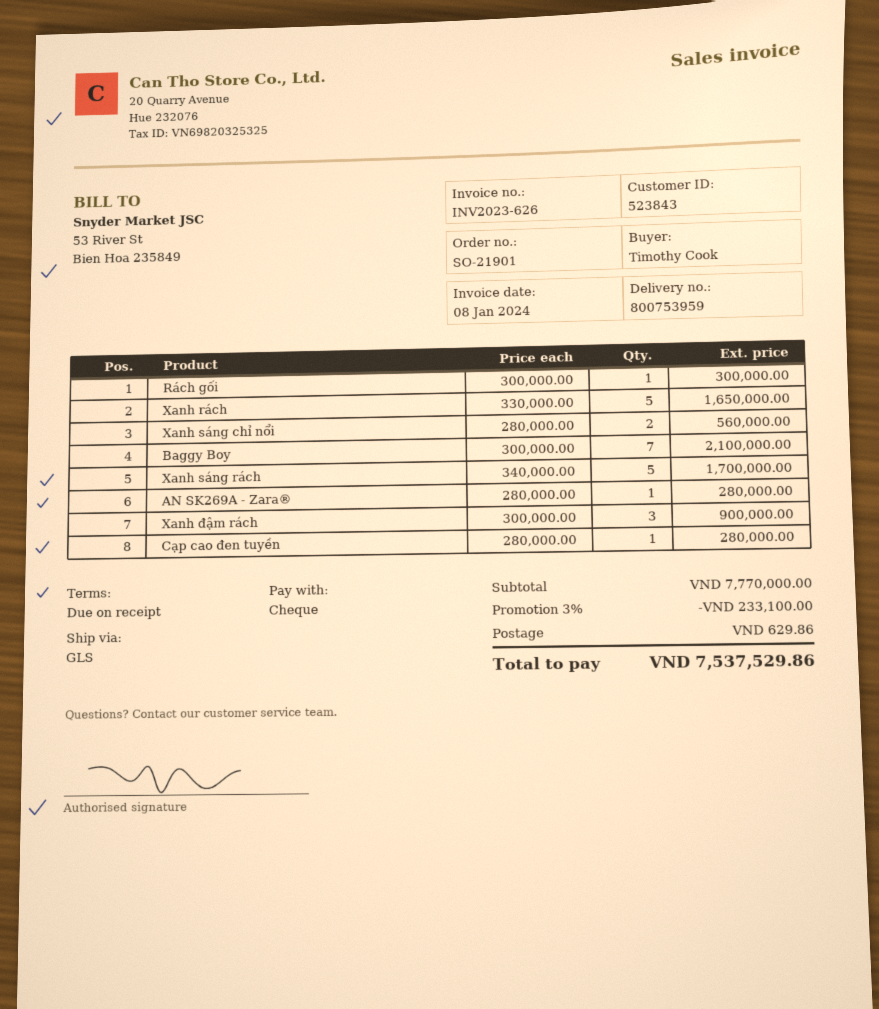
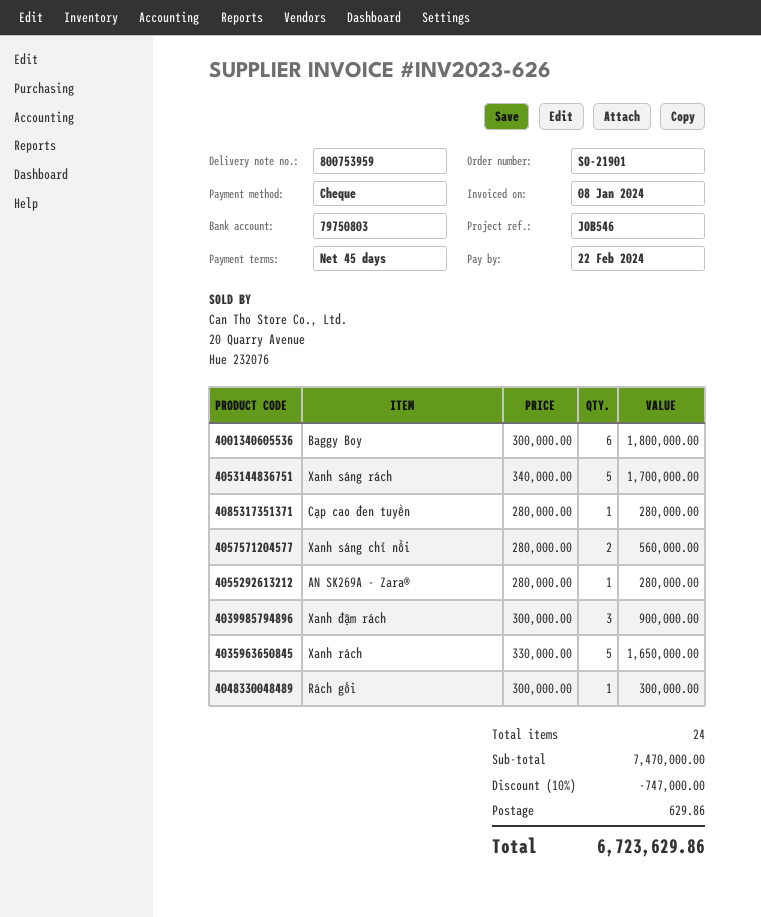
payment terms: on receipt -> 45 days
Baggy Boy: 7 x 300000.00 = 2100000.00 -> 6 x 300000.00 = 1800000.00
subtotal: 7770000.00 -> 7470000.00
discount: 3% = 233100.00 -> 10% = 747000.00
total: 7537529.86 -> 6723629.86

